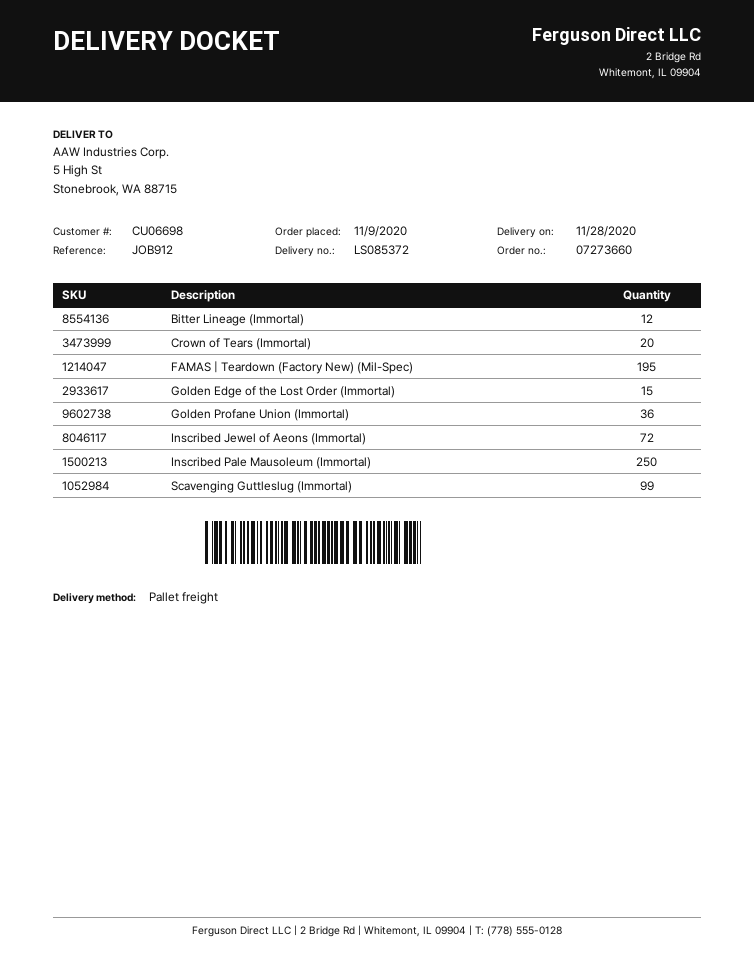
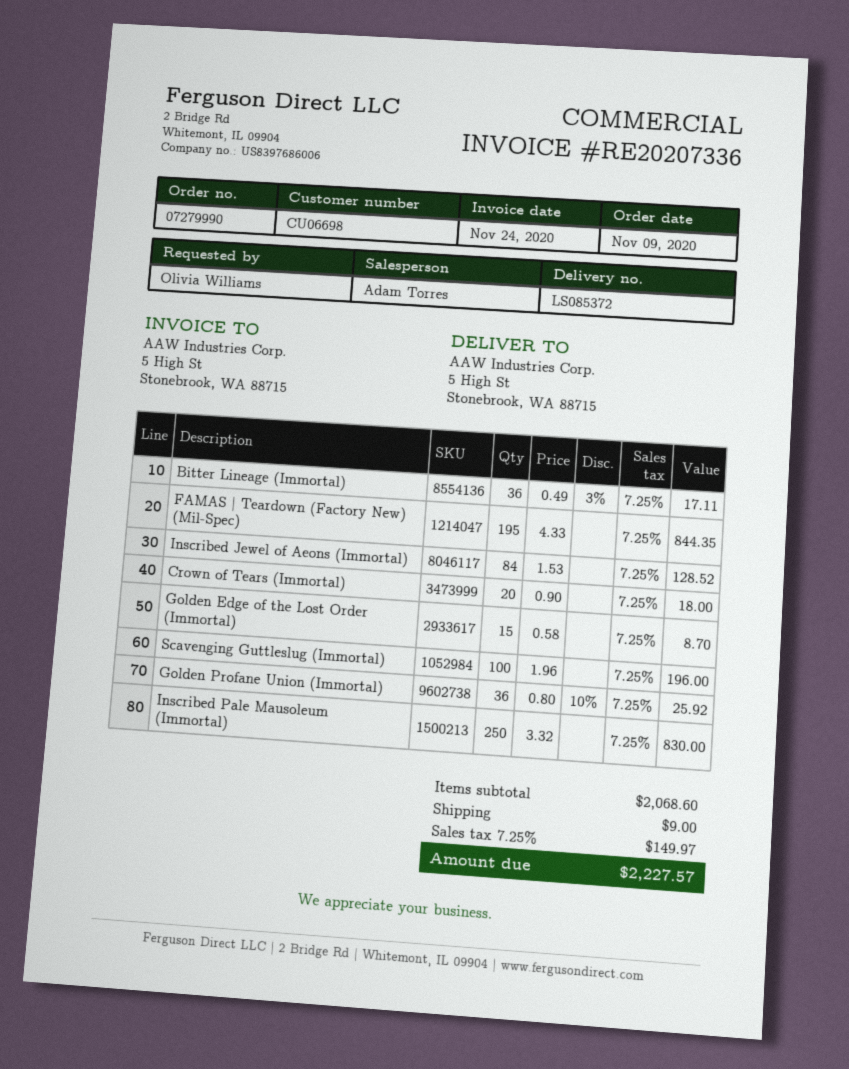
order number: 07273660 -> 07279990
Bitter Lineage (Immortal): 12 -> 36
Inscribed Jewel of Aeons (Immortal): 72 -> 84
Scavenging Guttleslug (Immortal): 99 -> 100

